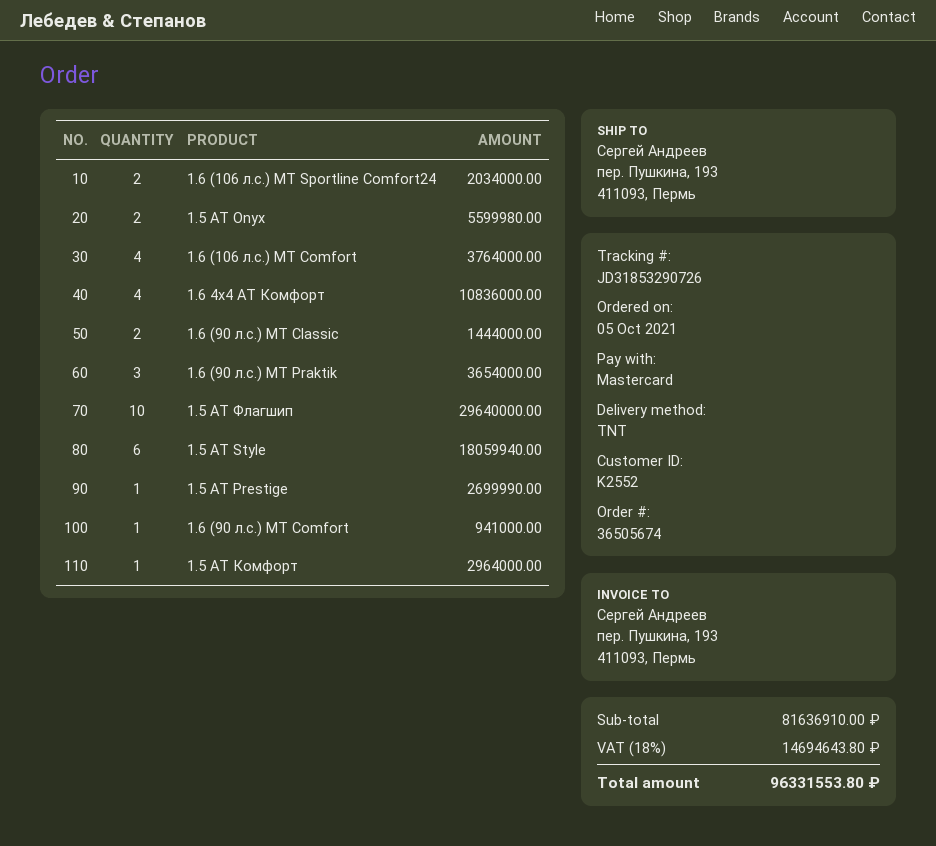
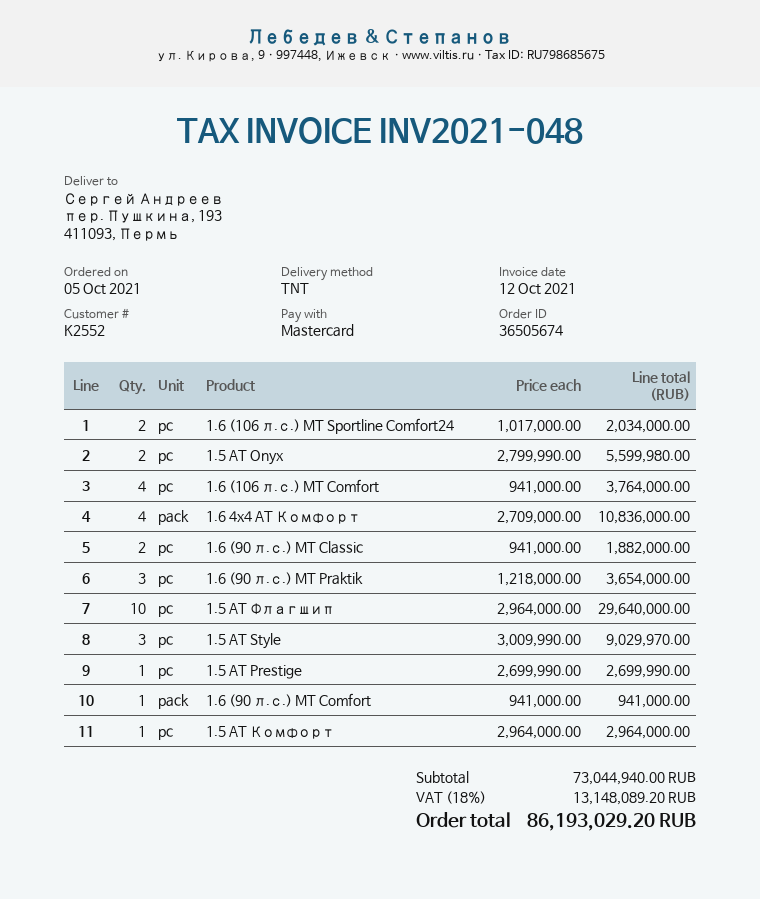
1.6 (90 л.с.) MT Classic: 2 for 1444000.00 -> 2 for 1882000.00
1.5 AT Style: 6 for 18059940.00 -> 3 for 9029970.00
subtotal: 81636910.00 -> 73044940.00
tax: 18% = 14694643.80 -> 18% = 13148089.20
total: 96331553.80 -> 86193029.20

